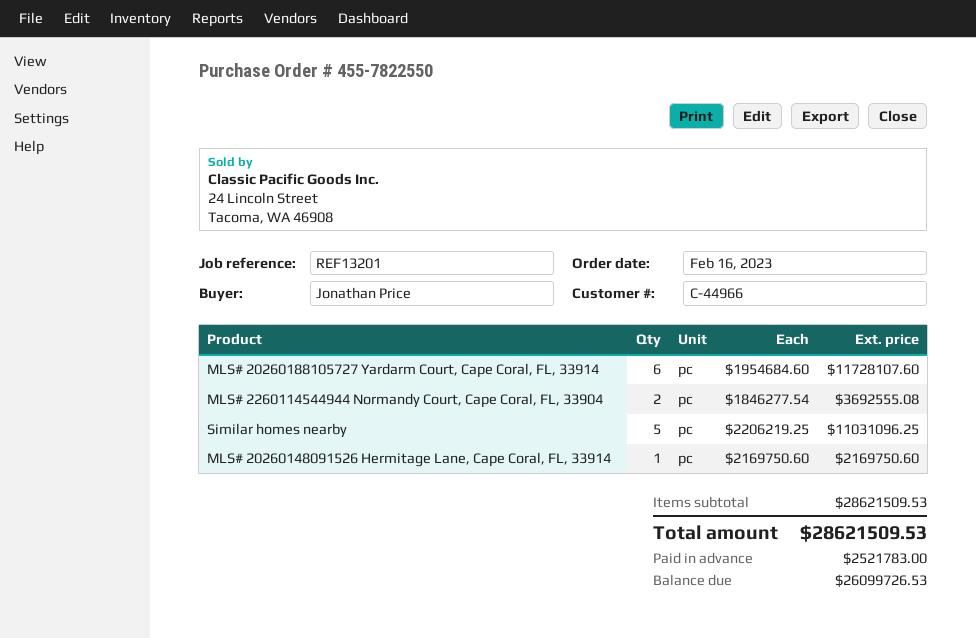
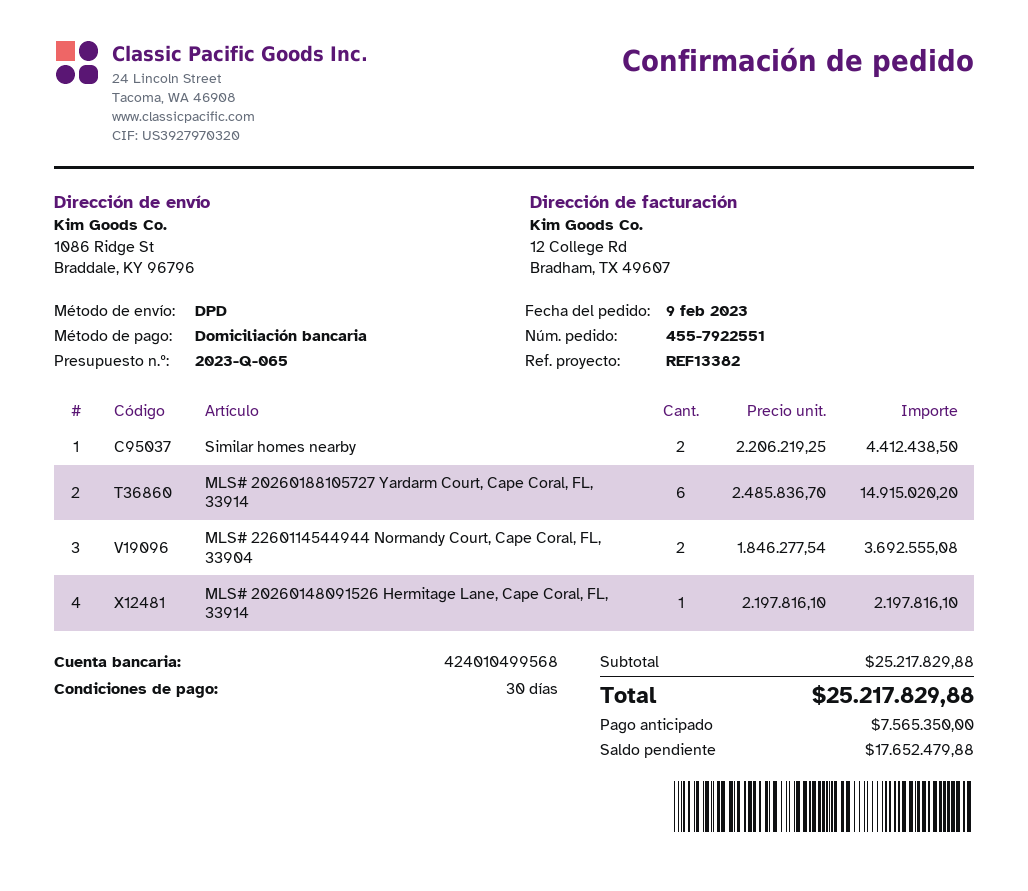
order number: 455-7822550 -> 455-7922551
order date: 2023-02-16 -> 2023-02-09
reference: REF13201 -> REF13382
MLS# 20260188105727 Yardarm Court, Cape Coral, FL, 33914: 6 x 1954684.60 = 11728107.60 -> 6 x 2485836.70 = 14915020.20
Similar homes nearby: 5 x 2206219.25 = 11031096.25 -> 2 x 2206219.25 = 4412438.50
MLS# 20260148091526 Hermitage Lane, Cape Coral, FL, 33914: 1 x 2169750.60 = 2169750.60 -> 1 x 2197816.10 = 2197816.10
subtotal: 28621509.53 -> 25217829.88
total: 28621509.53 -> 25217829.88
deposit: 2521783.00 -> 7565350.00
balance: 26099726.53 -> 17652479.88

